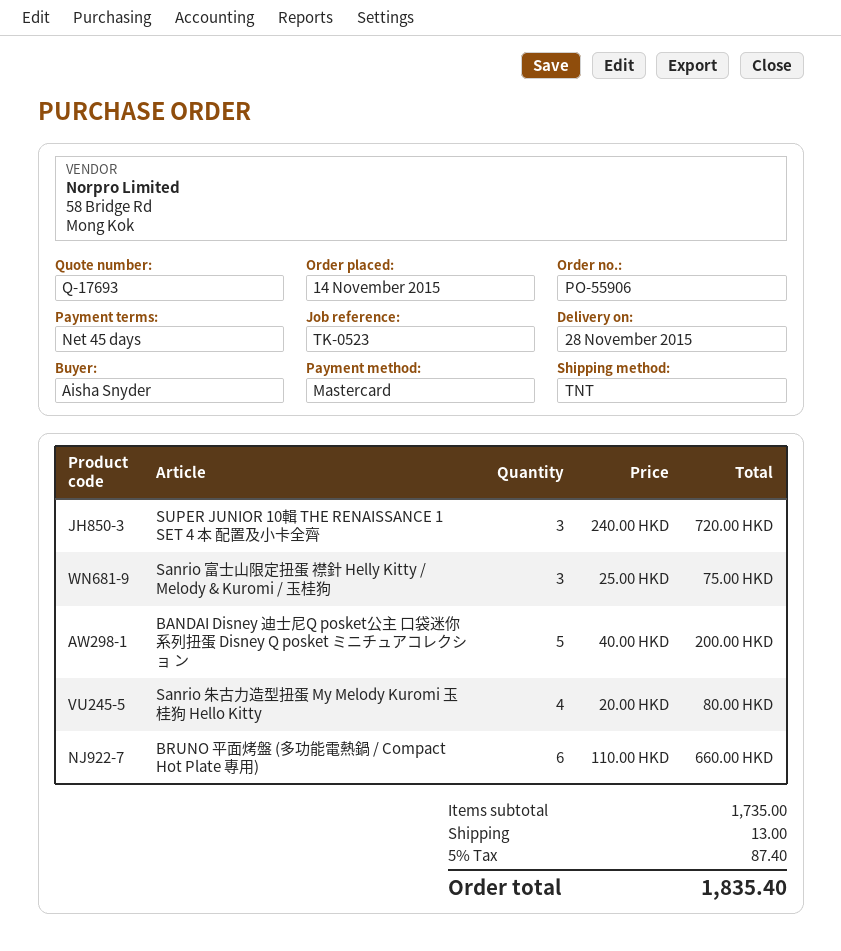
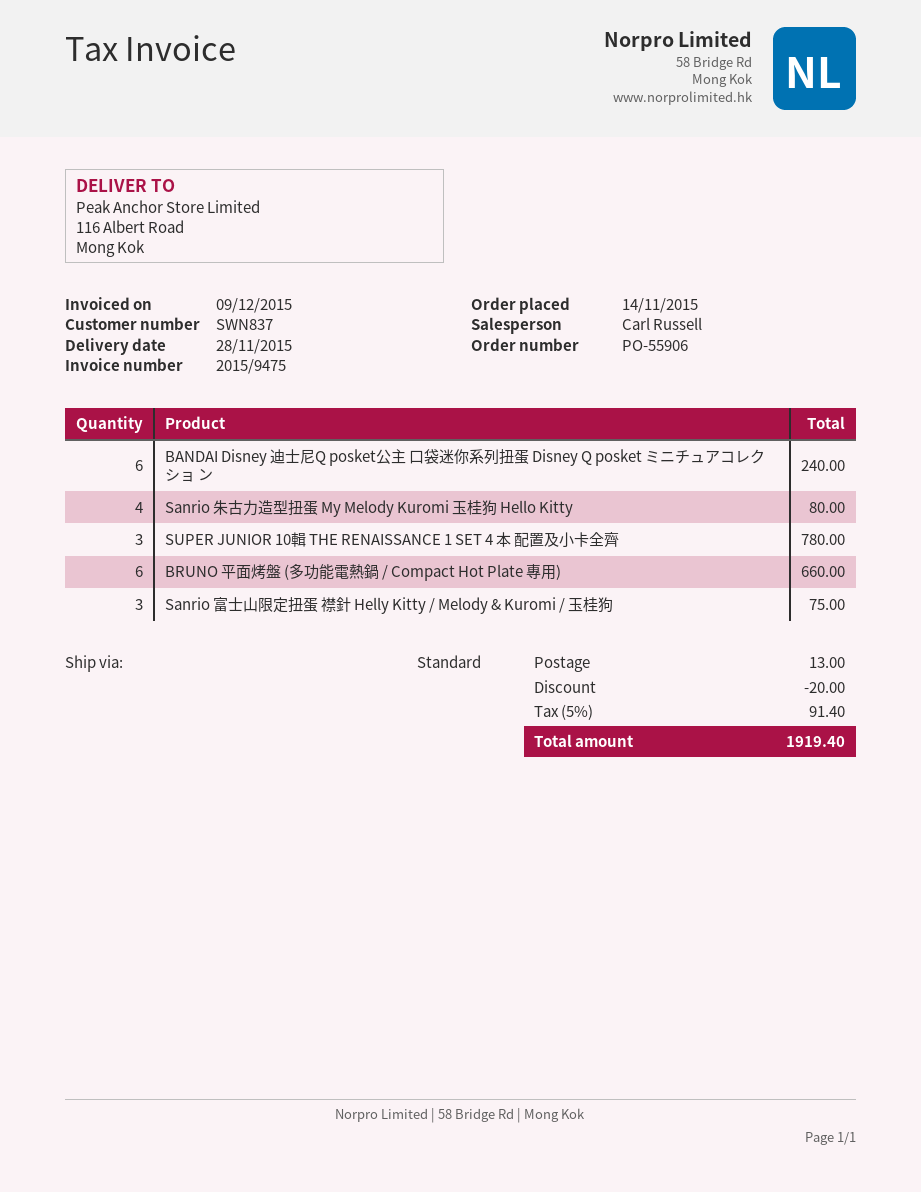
shipping method: TNT -> standard
SUPER JUNIOR 10輯 THE RENAISSANCE 1 SET 4 本 配置及小卡全齊: 3 for 720.00 -> 3 for 780.00
BANDAI Disney 迪士尼Q posket公主 口袋迷你系列扭蛋 Disney Q posket ミニチュアコレクショ ン: 5 for 200.00 -> 6 for 240.00
discount: none -> 20.00
tax: 5% = 87.40 -> 5% = 91.40
total: 1835.40 -> 1919.40

